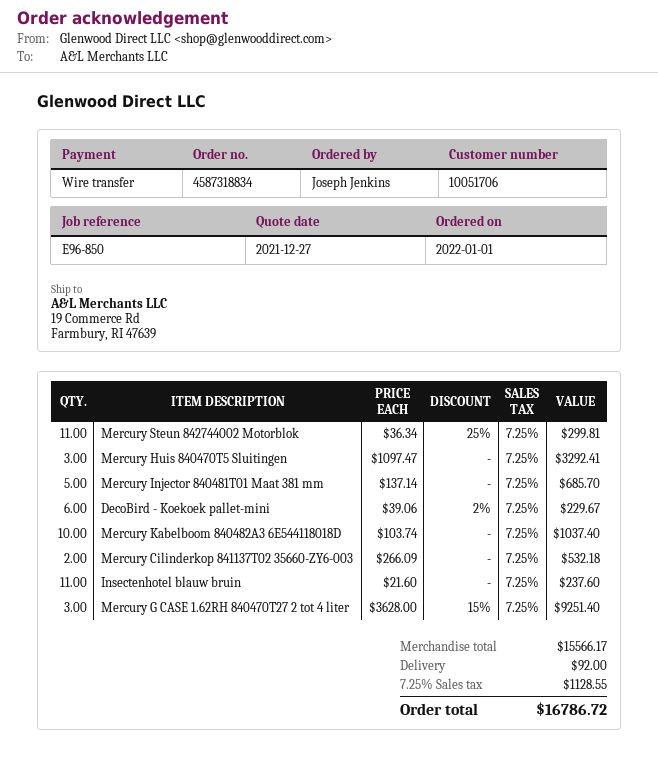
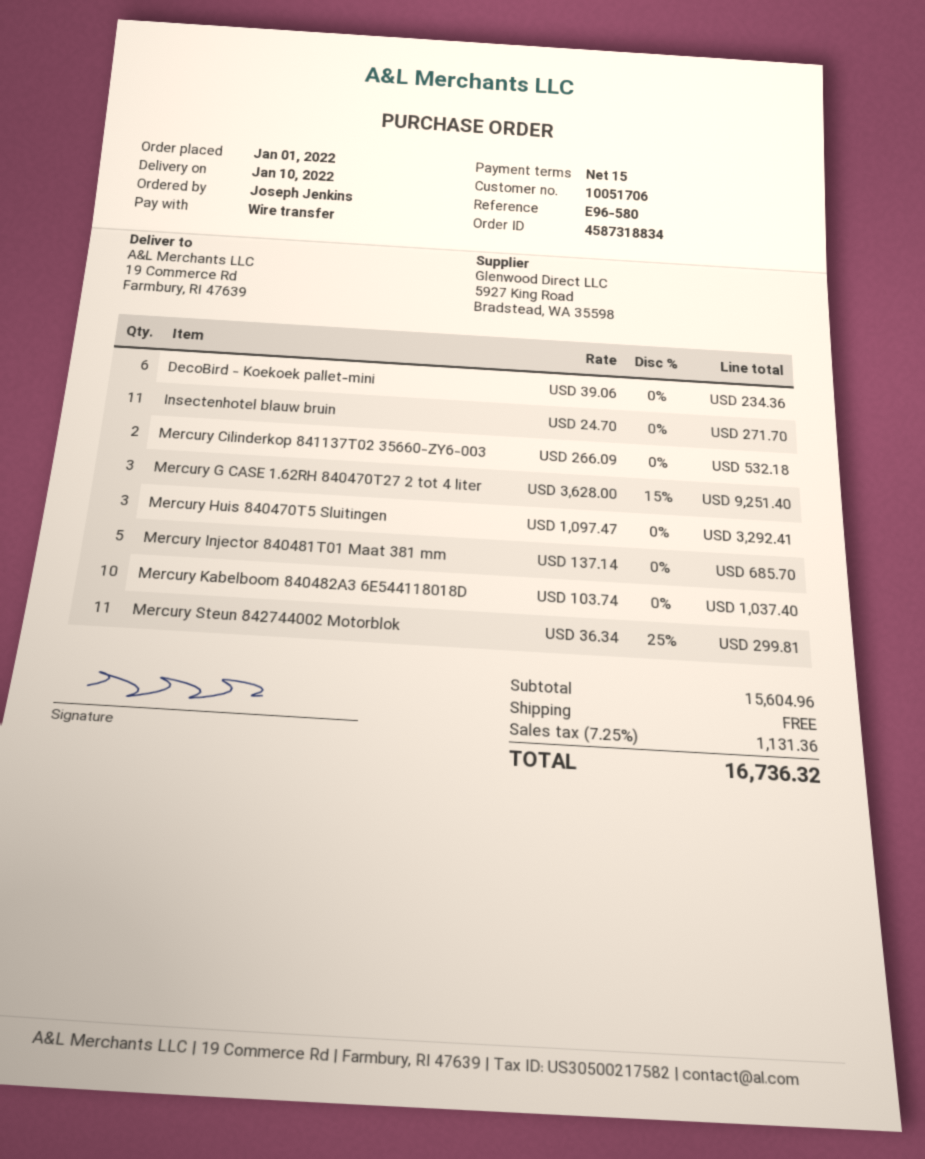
reference: E96-850 -> E96-580
DecoBird - Koekoek pallet-mini: 6 x 39.06 - 2% = 229.67 -> 6 x 39.06 = 234.36
Insectenhotel blauw bruin: 11 x 21.60 = 237.60 -> 11 x 24.70 = 271.70
subtotal: 15566.17 -> 15604.96
shipping: 92.00 -> 0.00
tax: 7.25% = 1128.55 -> 7.25% = 1131.36
total: 16786.72 -> 16736.32

